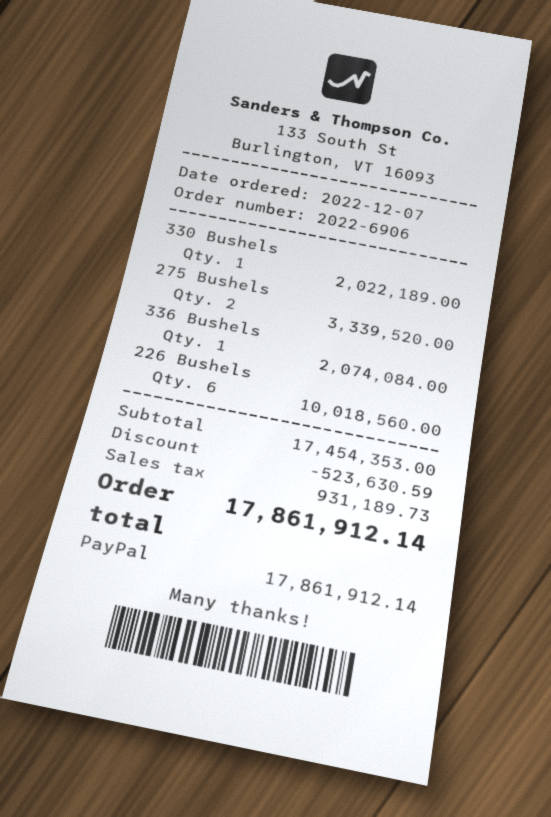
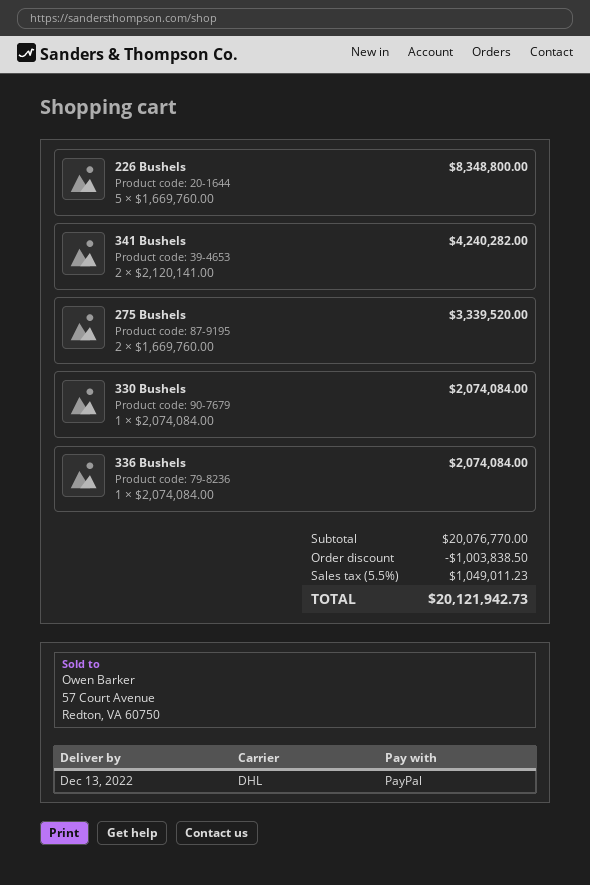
330 Bushels: 1 for 2022189.00 -> 1 for 2074084.00
226 Bushels: 6 for 10018560.00 -> 5 for 8348800.00
341 Bushels: none -> 2 for 4240282.00
subtotal: 17454353.00 -> 20076770.00
discount: 523630.59 -> 1003838.50
tax: 931189.73 -> 1049011.23
total: 17861912.14 -> 20121942.73

